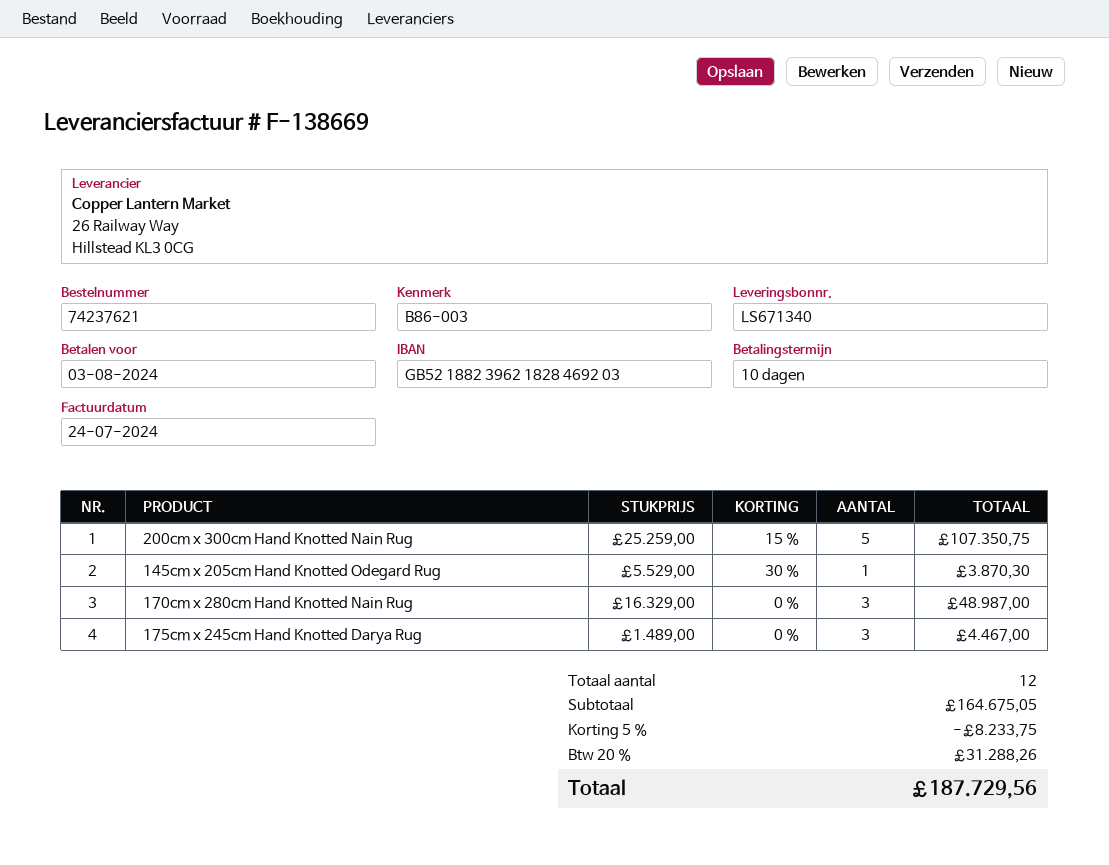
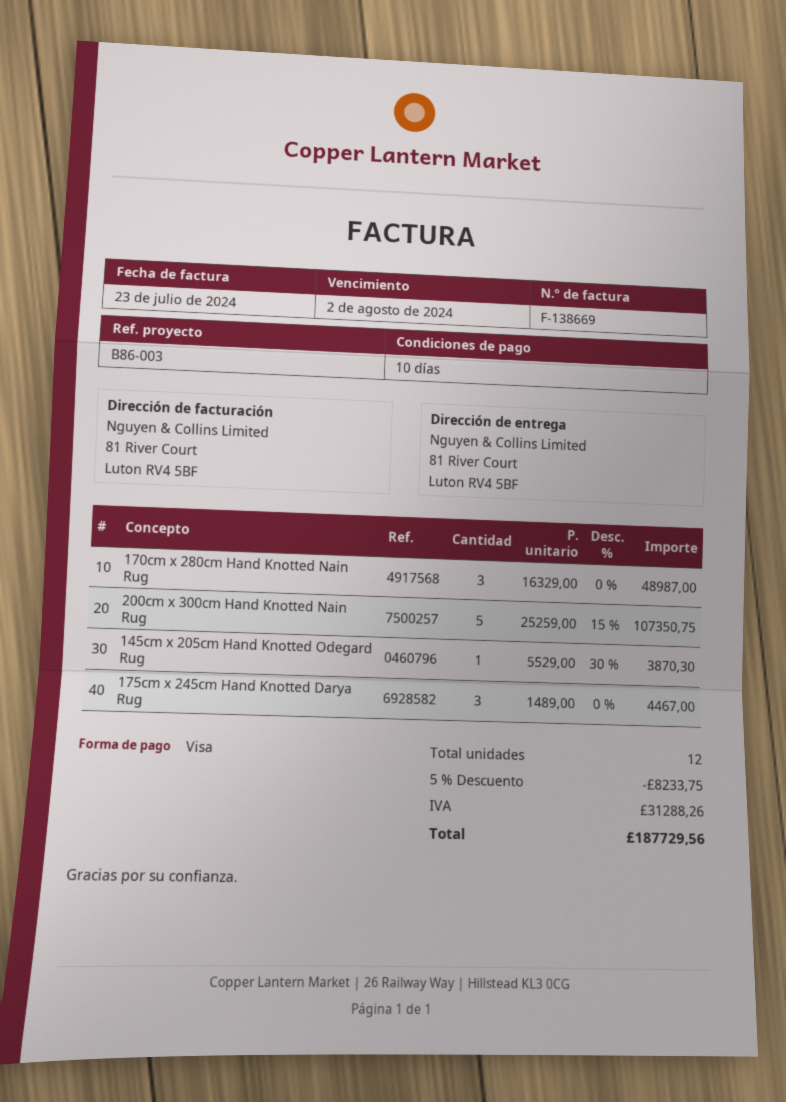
invoice date: 2024-07-24 -> 2024-07-23
due date: 2024-08-03 -> 2024-08-02

